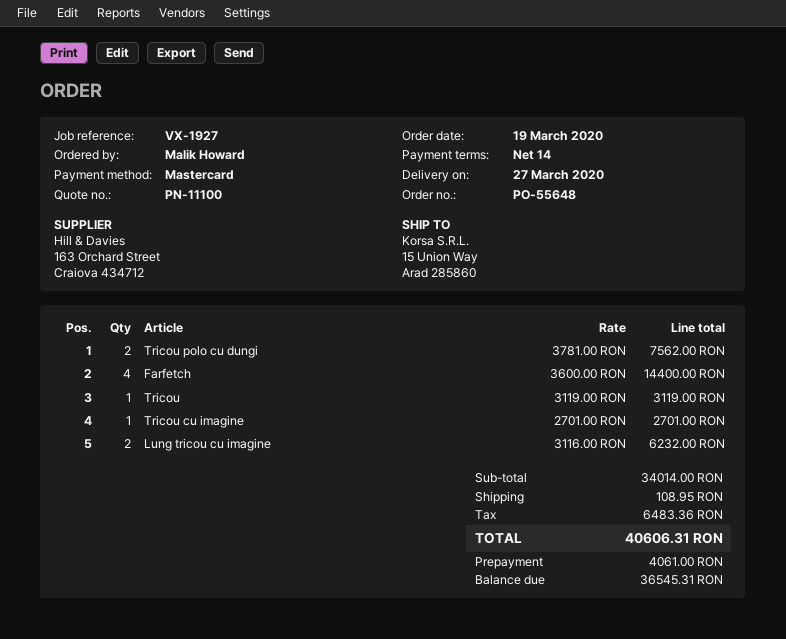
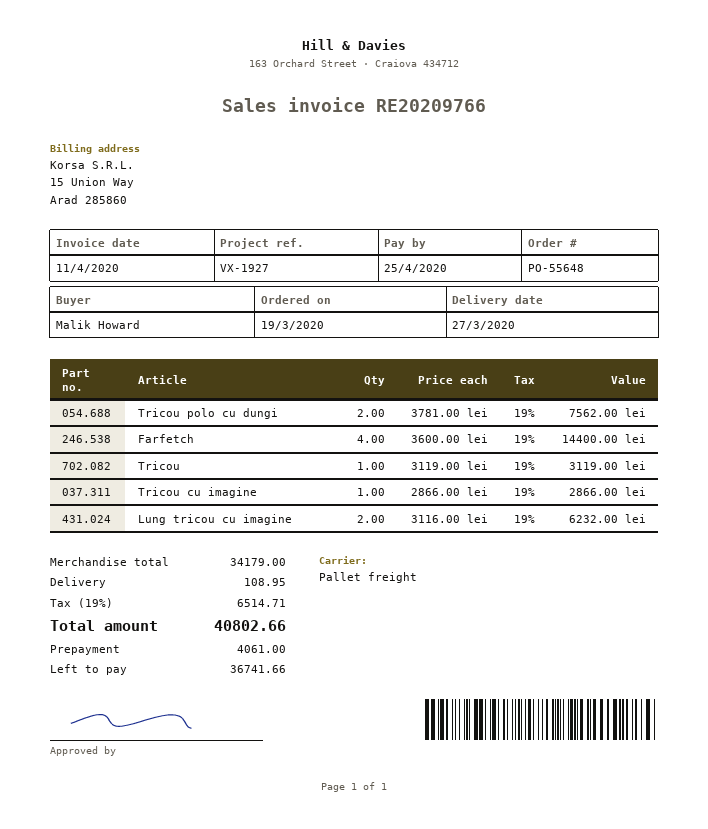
Tricou cu imagine: 1 x 2701.00 = 2701.00 -> 1 x 2866.00 = 2866.00
subtotal: 34014.00 -> 34179.00
tax: 6483.36 -> 6514.71
total: 40606.31 -> 40802.66
balance: 36545.31 -> 36741.66

